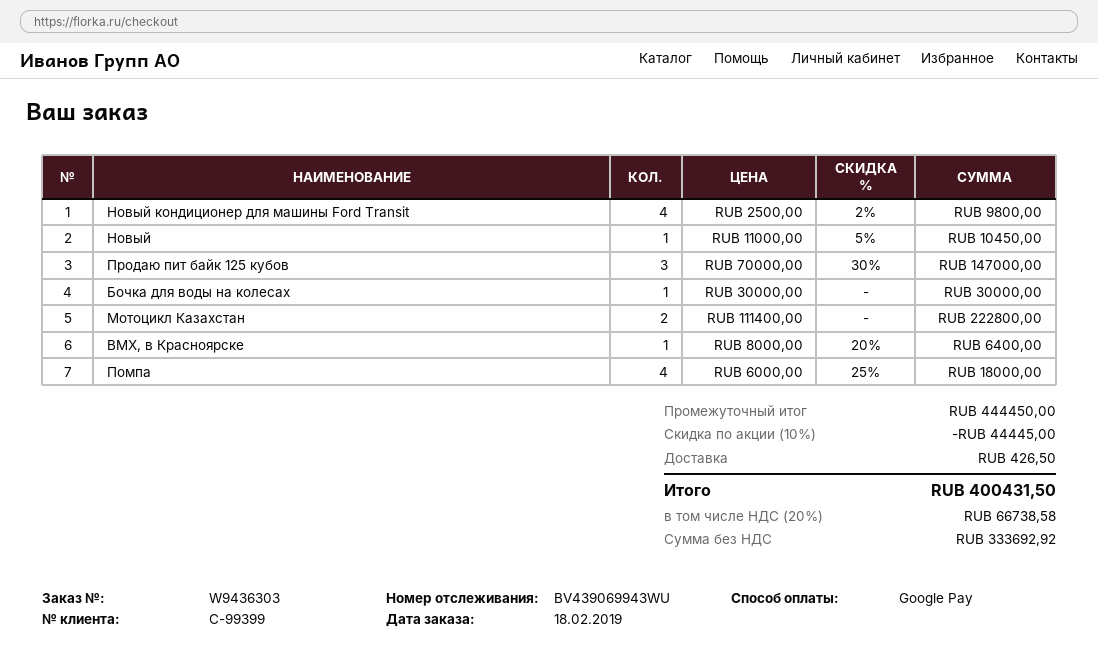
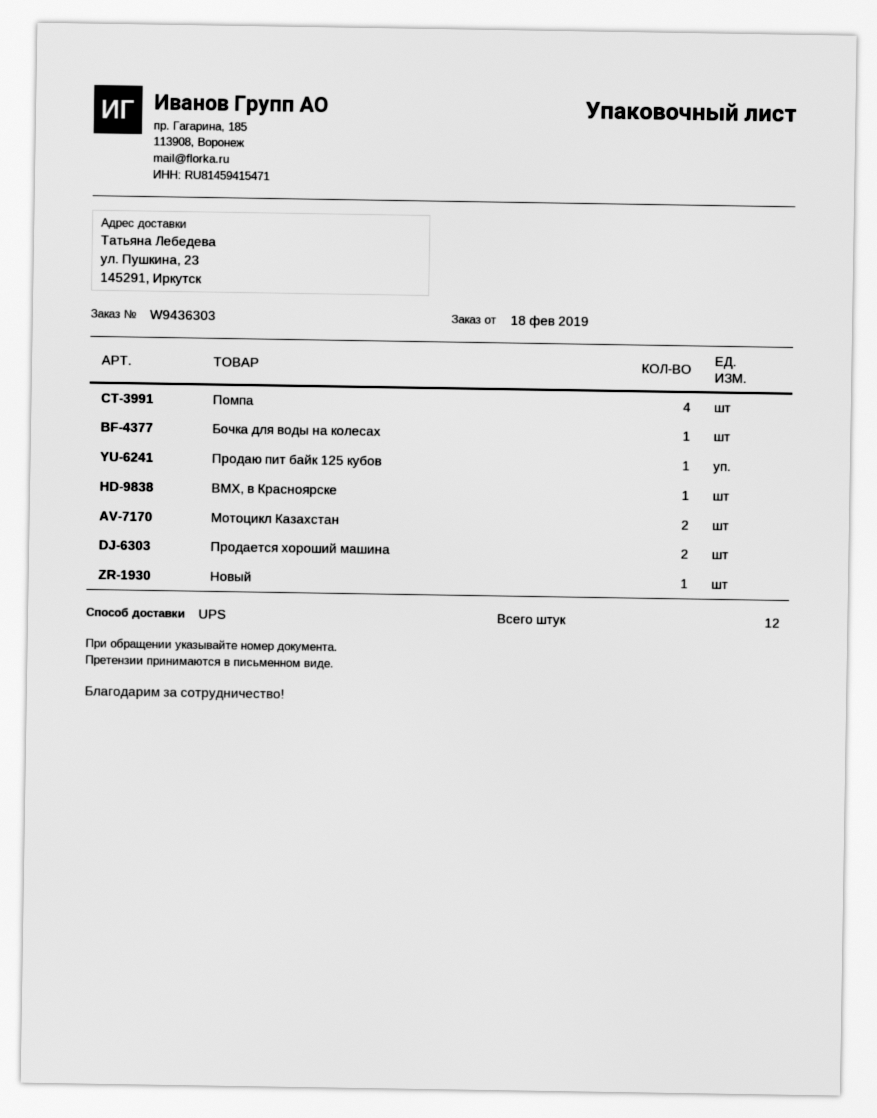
Новый кондиционер для машины Ford Transit: 4 -> none
Продаю пит байк 125 кубов: 3 -> 1
Продается хороший машина: none -> 2

